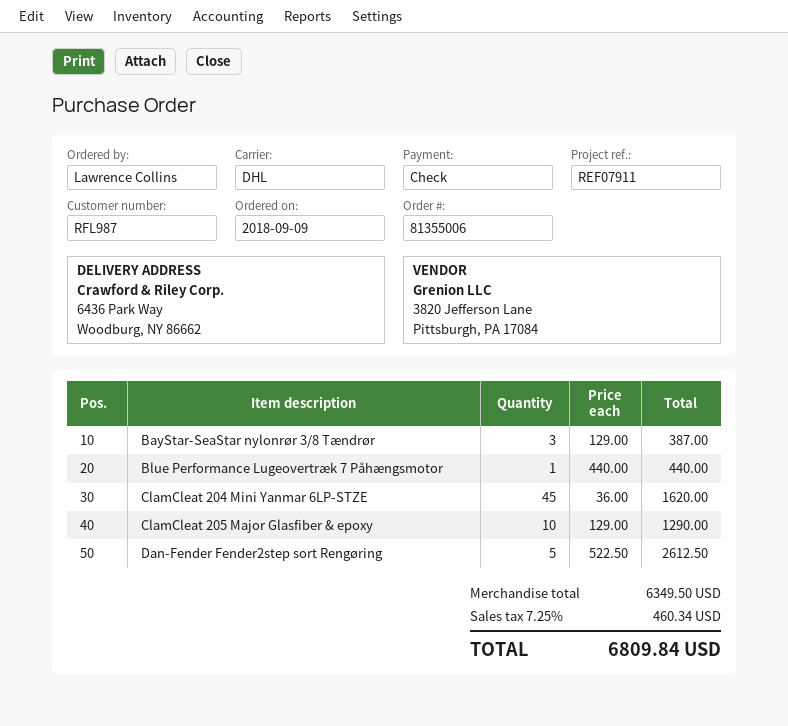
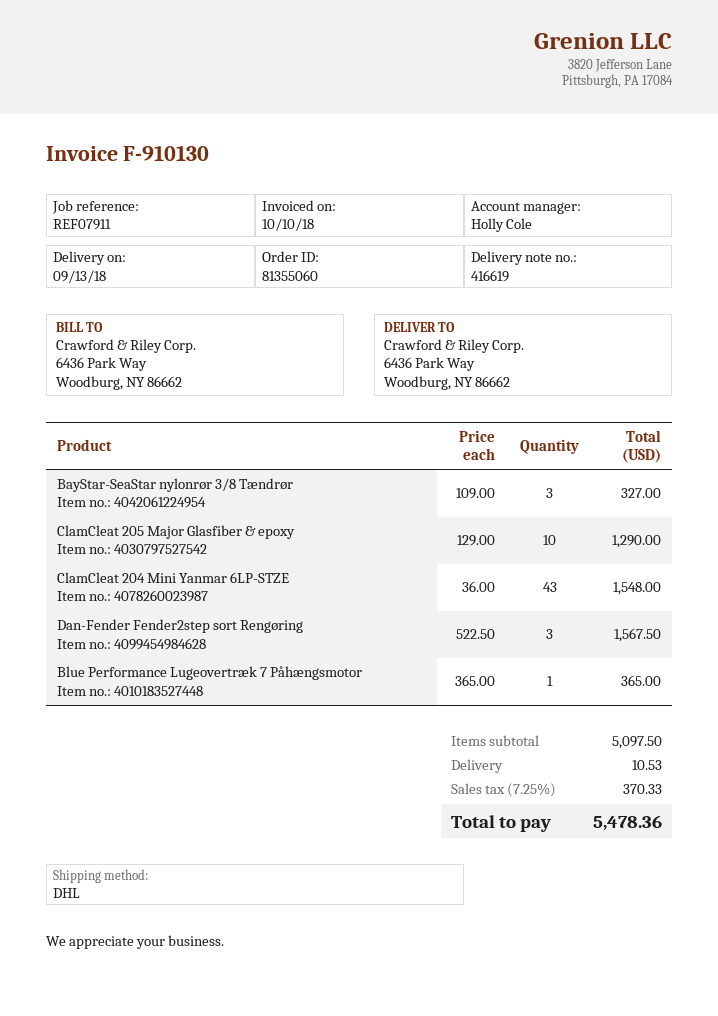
order number: 81355006 -> 81355060
BayStar-SeaStar nylonrør 3/8 Tændrør: 3 x 129.00 = 387.00 -> 3 x 109.00 = 327.00
Blue Performance Lugeovertræk 7 Påhængsmotor: 1 x 440.00 = 440.00 -> 1 x 365.00 = 365.00
ClamCleat 204 Mini Yanmar 6LP-STZE: 45 x 36.00 = 1620.00 -> 43 x 36.00 = 1548.00
Dan-Fender Fender2step sort Rengøring: 5 x 522.50 = 2612.50 -> 3 x 522.50 = 1567.50
subtotal: 6349.50 -> 5097.50
shipping: none -> 10.53
tax: 7.25% = 460.34 -> 7.25% = 370.33
total: 6809.84 -> 5478.36

